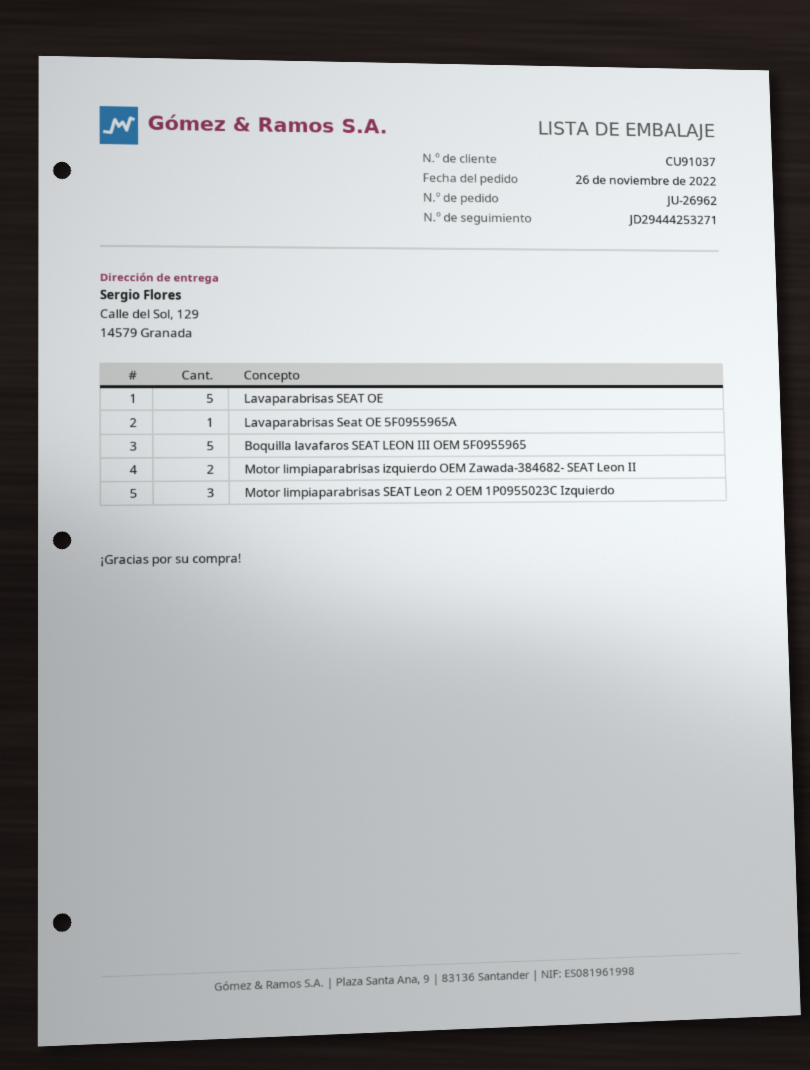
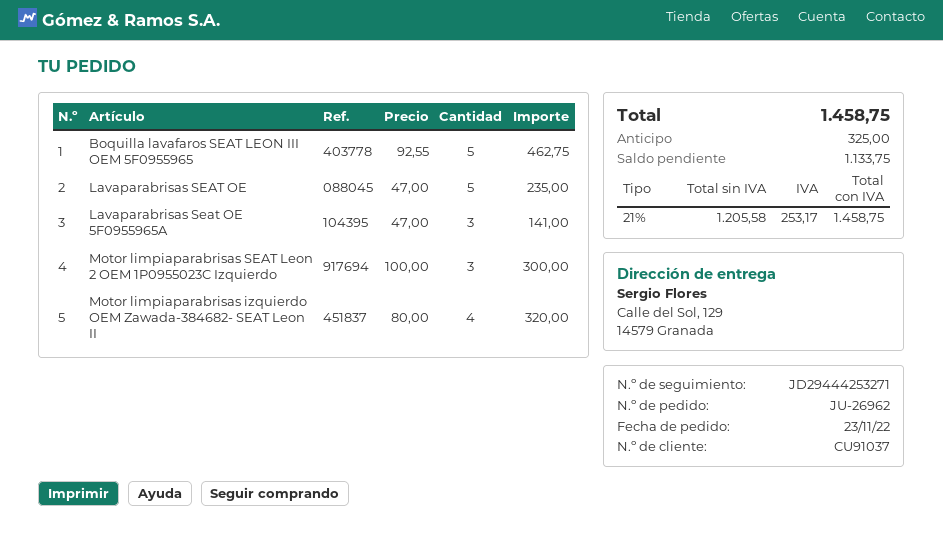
order date: 2022-11-26 -> 2022-11-23
Lavaparabrisas Seat OE 5F0955965A: 1 -> 3
Motor limpiaparabrisas izquierdo OEM Zawada-384682- SEAT Leon II: 2 -> 4

